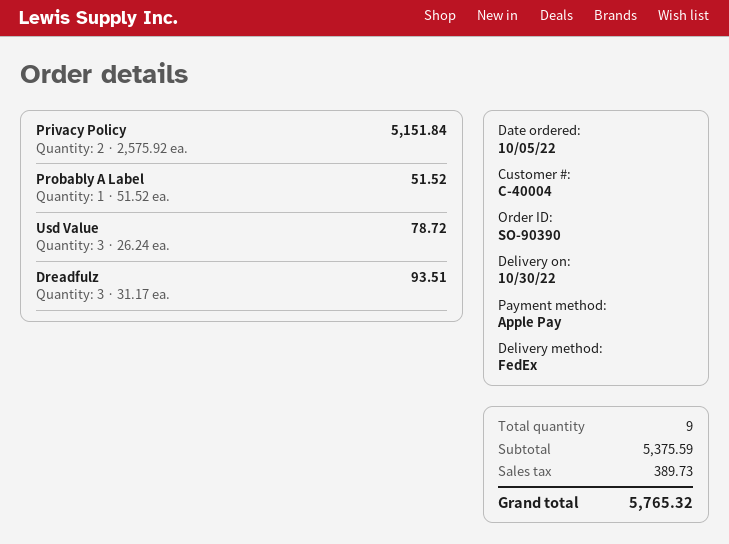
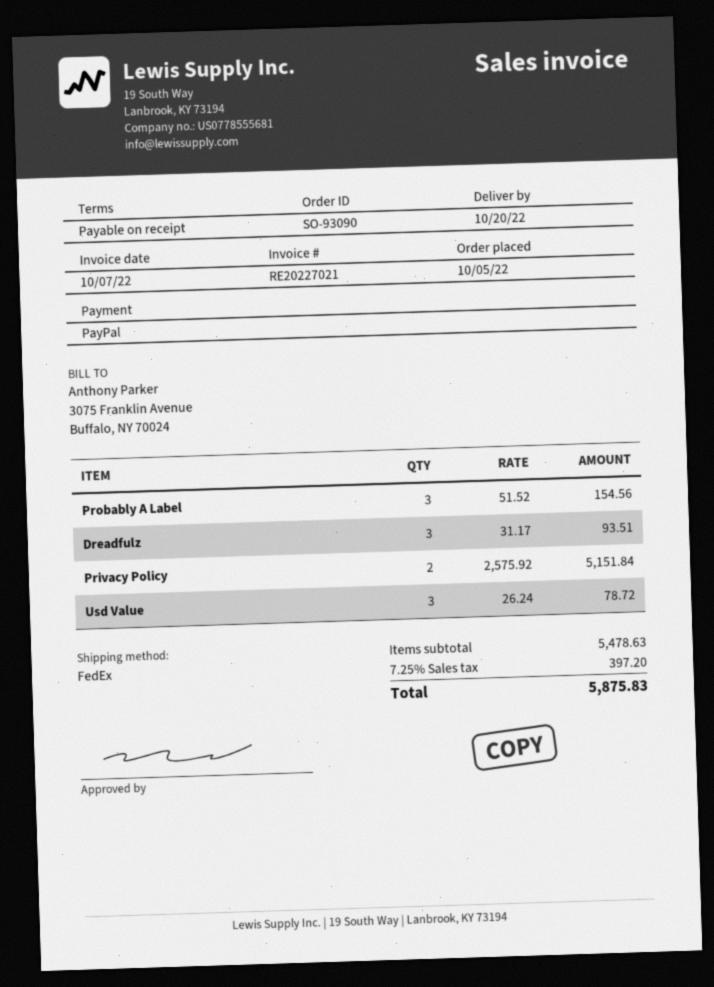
order number: SO-90390 -> SO-93090
delivery date: 2022-10-30 -> 2022-10-20
payment method: Apple Pay -> PayPal
Probably A Label: 1 x 51.52 = 51.52 -> 3 x 51.52 = 154.56
subtotal: 5375.59 -> 5478.63
tax: 389.73 -> 397.20
total: 5765.32 -> 5875.83

